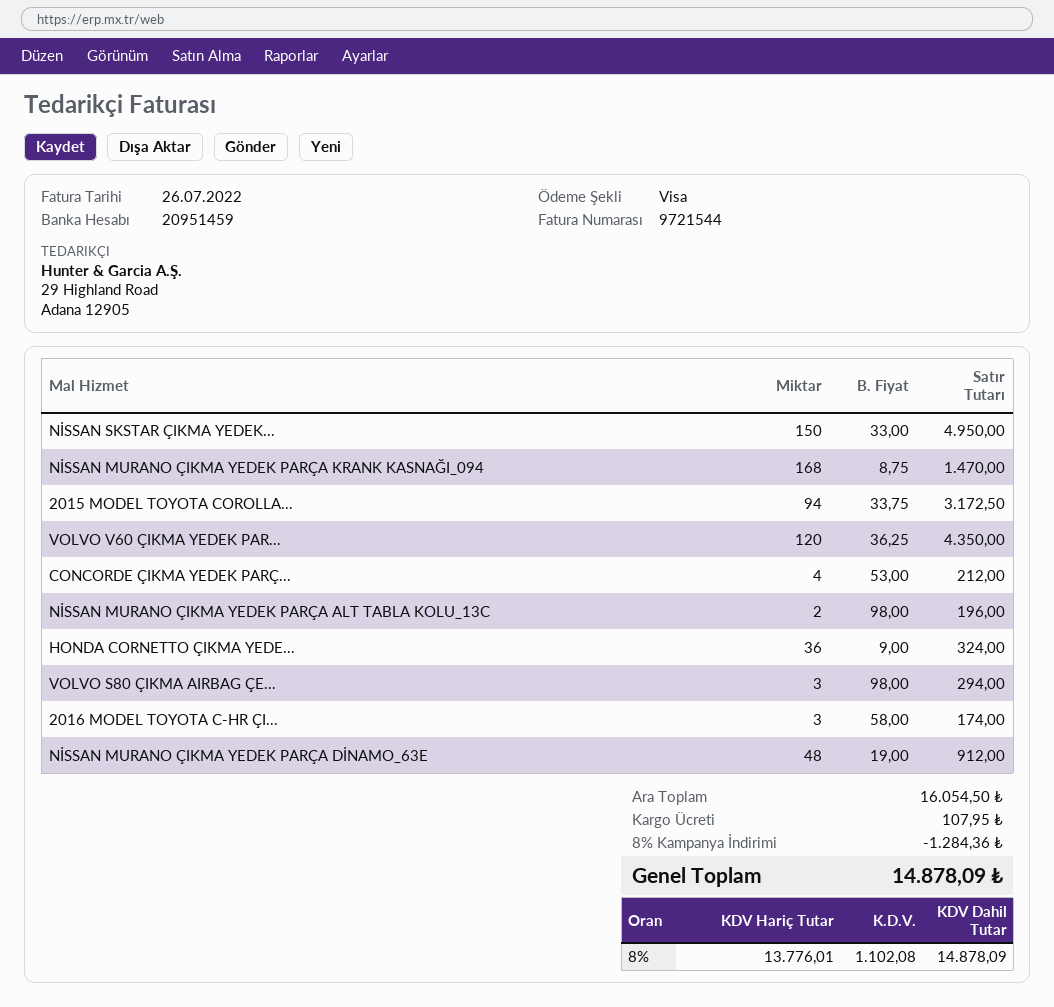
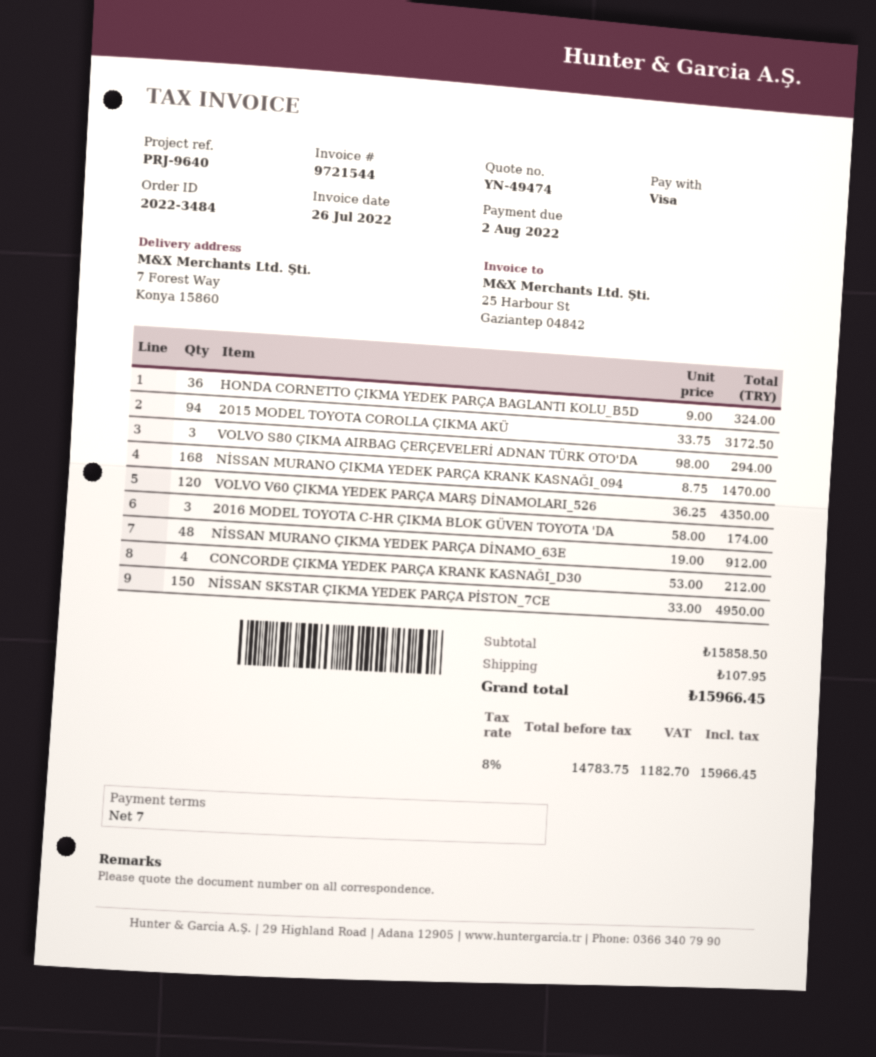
NİSSAN MURANO ÇIKMA YEDEK PARÇA ALT TABLA KOLU_13C: 2 x 98.00 = 196.00 -> none
subtotal: 16054.50 -> 15858.50
discount: 8% = 1284.36 -> none
net: 13776.01 -> 14783.75
tax: 8% = 1102.08 -> 8% = 1182.70
total: 14878.09 -> 15966.45

